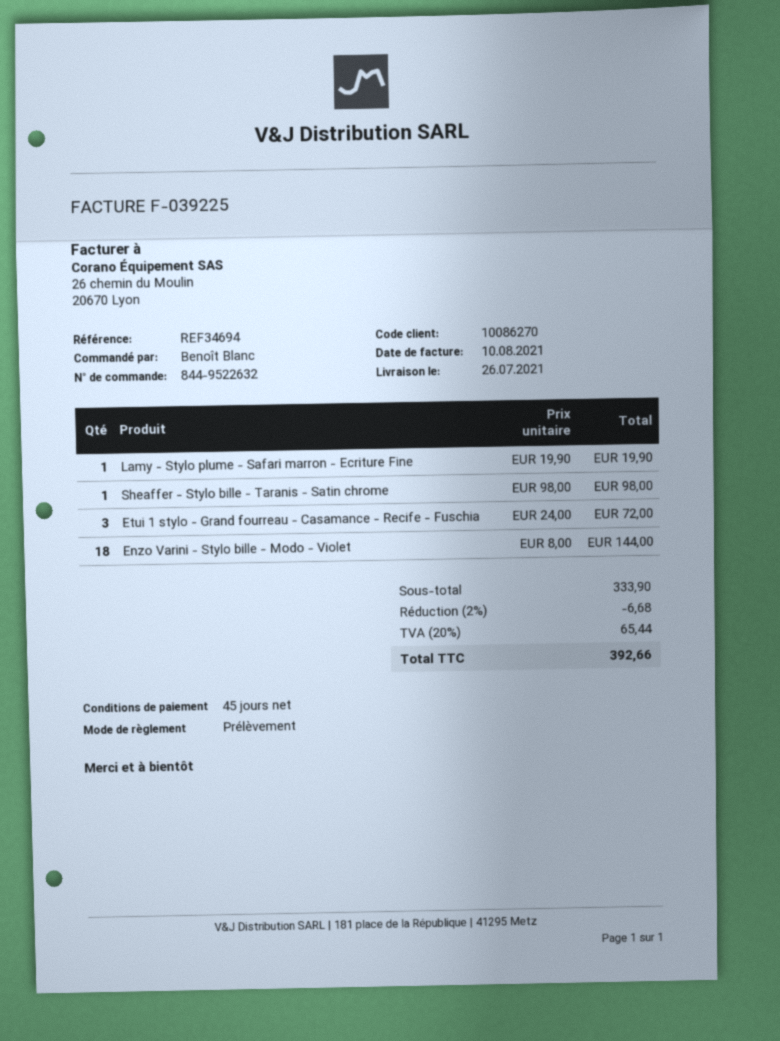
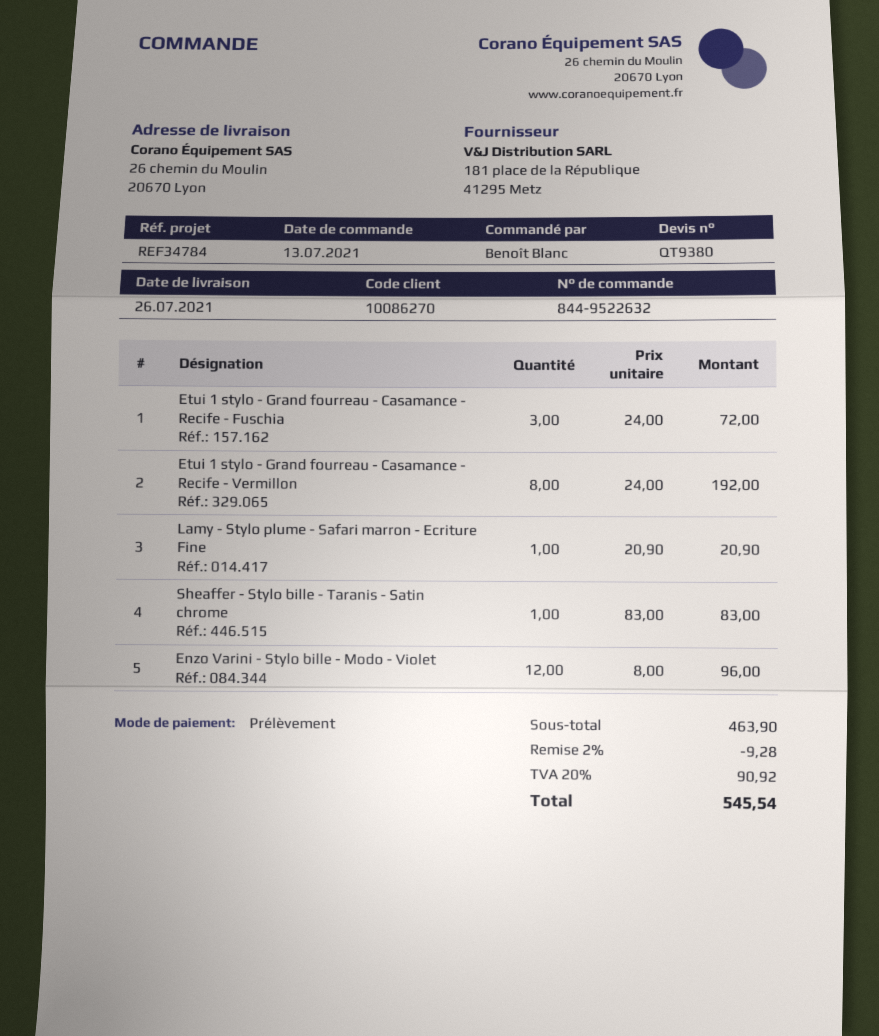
reference: REF34694 -> REF34784
Lamy - Stylo plume - Safari marron - Ecriture Fine: 1 x 19.90 = 19.90 -> 1 x 20.90 = 20.90
Sheaffer - Stylo bille - Taranis - Satin chrome: 1 x 98.00 = 98.00 -> 1 x 83.00 = 83.00
Enzo Varini - Stylo bille - Modo - Violet: 18 x 8.00 = 144.00 -> 12 x 8.00 = 96.00
Etui 1 stylo - Grand fourreau - Casamance - Recife - Vermillon: none -> 8 x 24.00 = 192.00
subtotal: 333.90 -> 463.90
discount: 2% = 6.68 -> 2% = 9.28
tax: 20% = 65.44 -> 20% = 90.92
total: 392.66 -> 545.54

